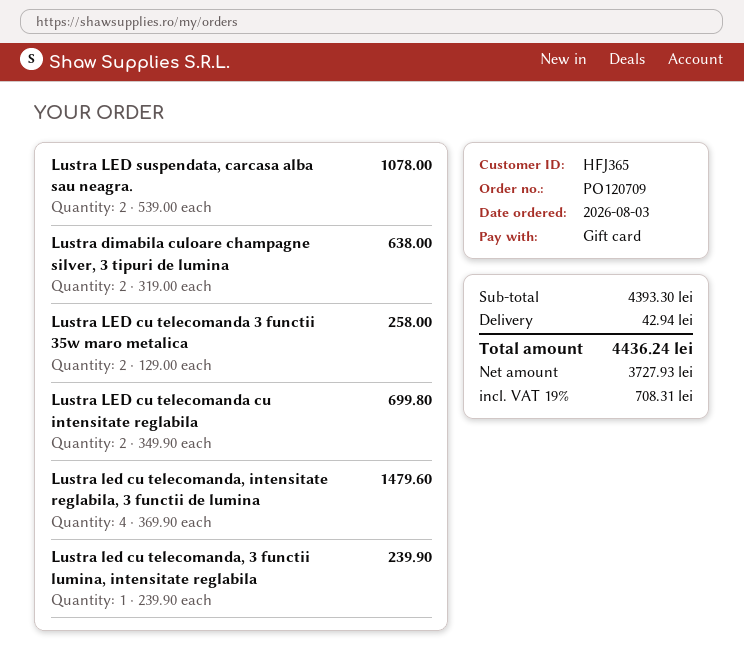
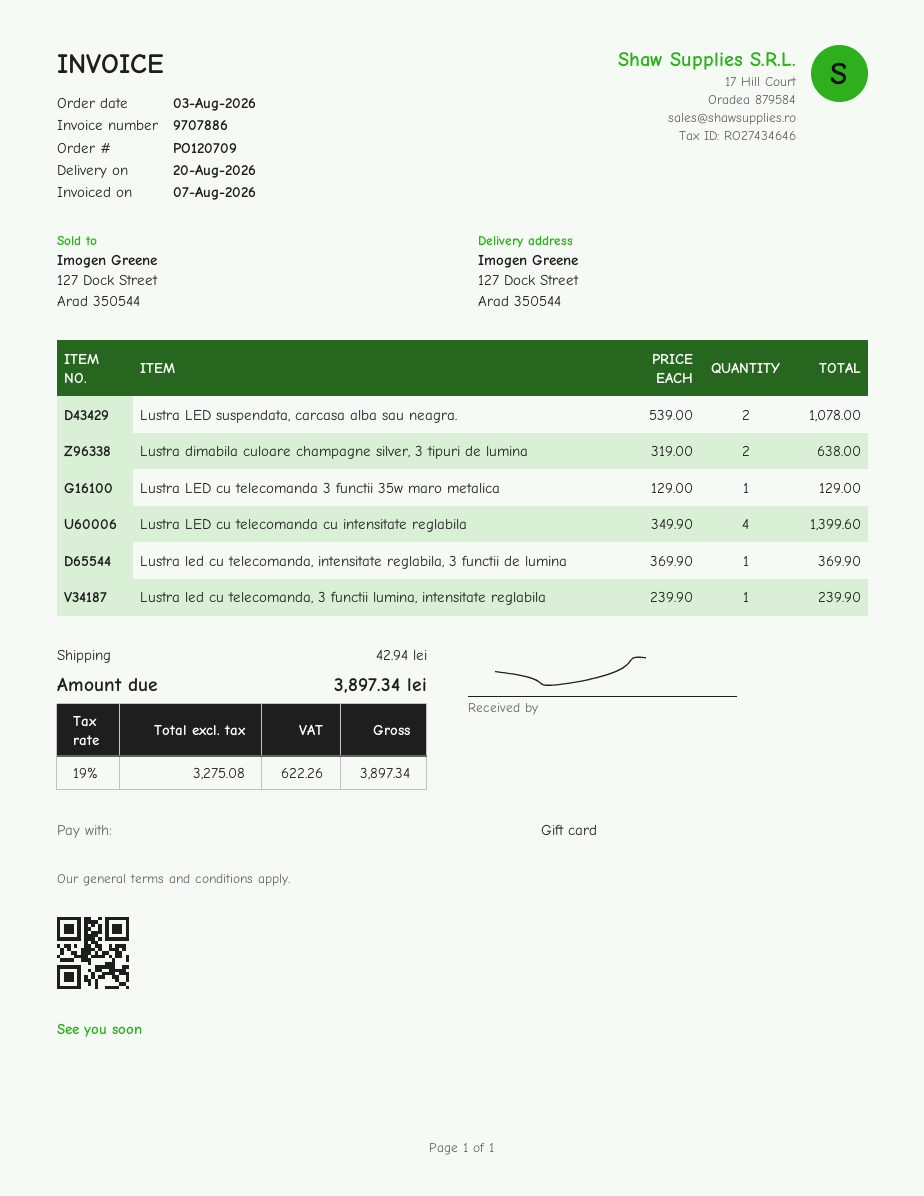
Lustra LED cu telecomanda 3 functii 35w maro metalica: 2 x 129.00 = 258.00 -> 1 x 129.00 = 129.00
Lustra LED cu telecomanda cu intensitate reglabila: 2 x 349.90 = 699.80 -> 4 x 349.90 = 1399.60
Lustra led cu telecomanda, intensitate reglabila, 3 functii de lumina: 4 x 369.90 = 1479.60 -> 1 x 369.90 = 369.90
net: 3727.93 -> 3275.08
tax: 19% = 708.31 -> 19% = 622.26
total: 4436.24 -> 3897.34

